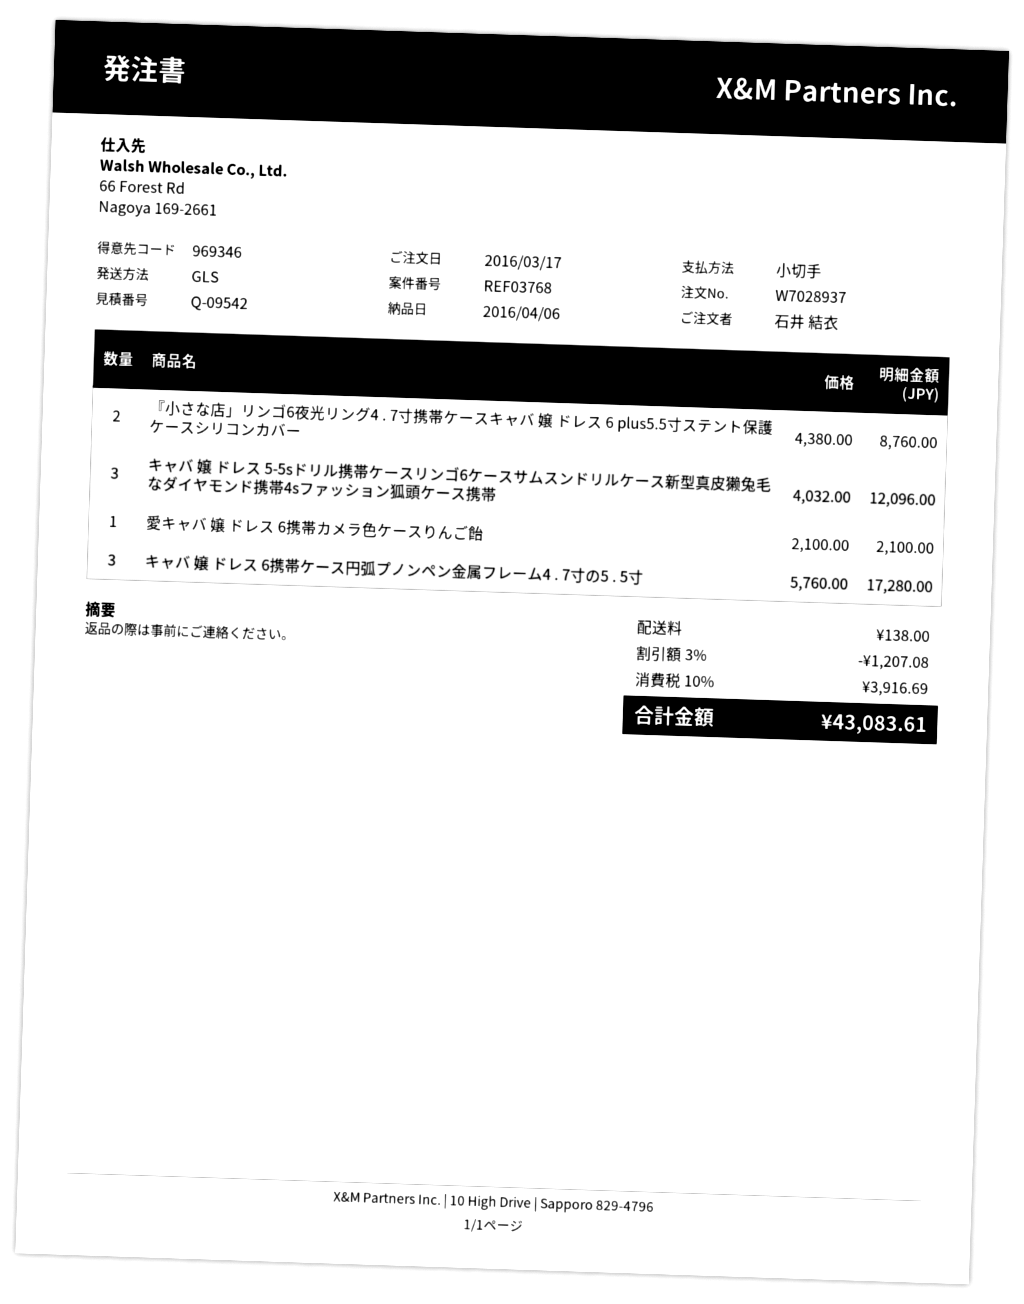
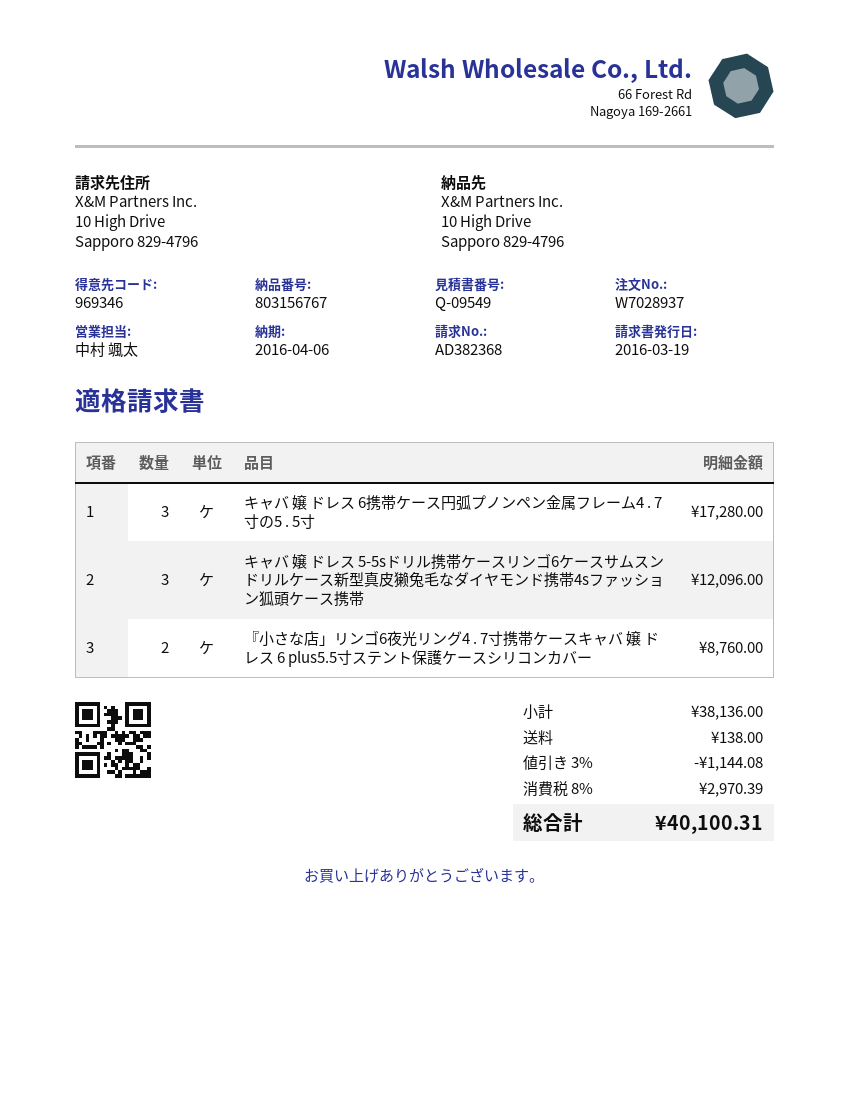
quote number: Q-09542 -> Q-09549
愛キャバ 嬢 ドレス 6携帯カメラ色ケースりんご飴: 1 for 2100.00 -> none
discount: 3% = 1207.08 -> 3% = 1144.08
tax: 10% = 3916.69 -> 8% = 2970.39
total: 43083.61 -> 40100.31

